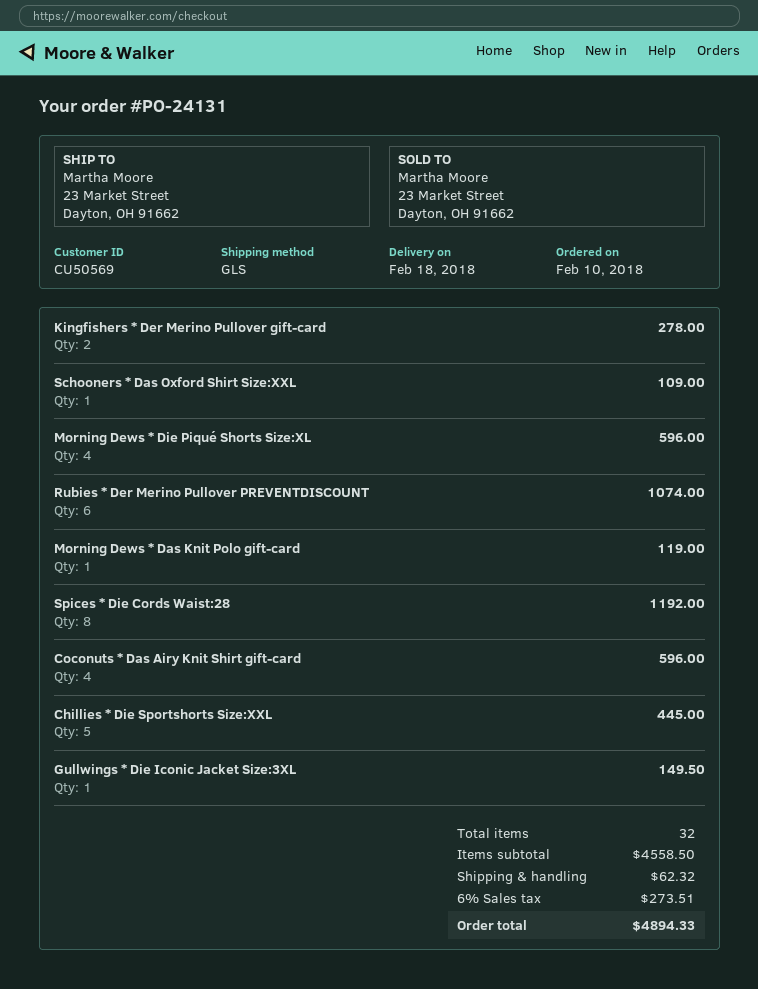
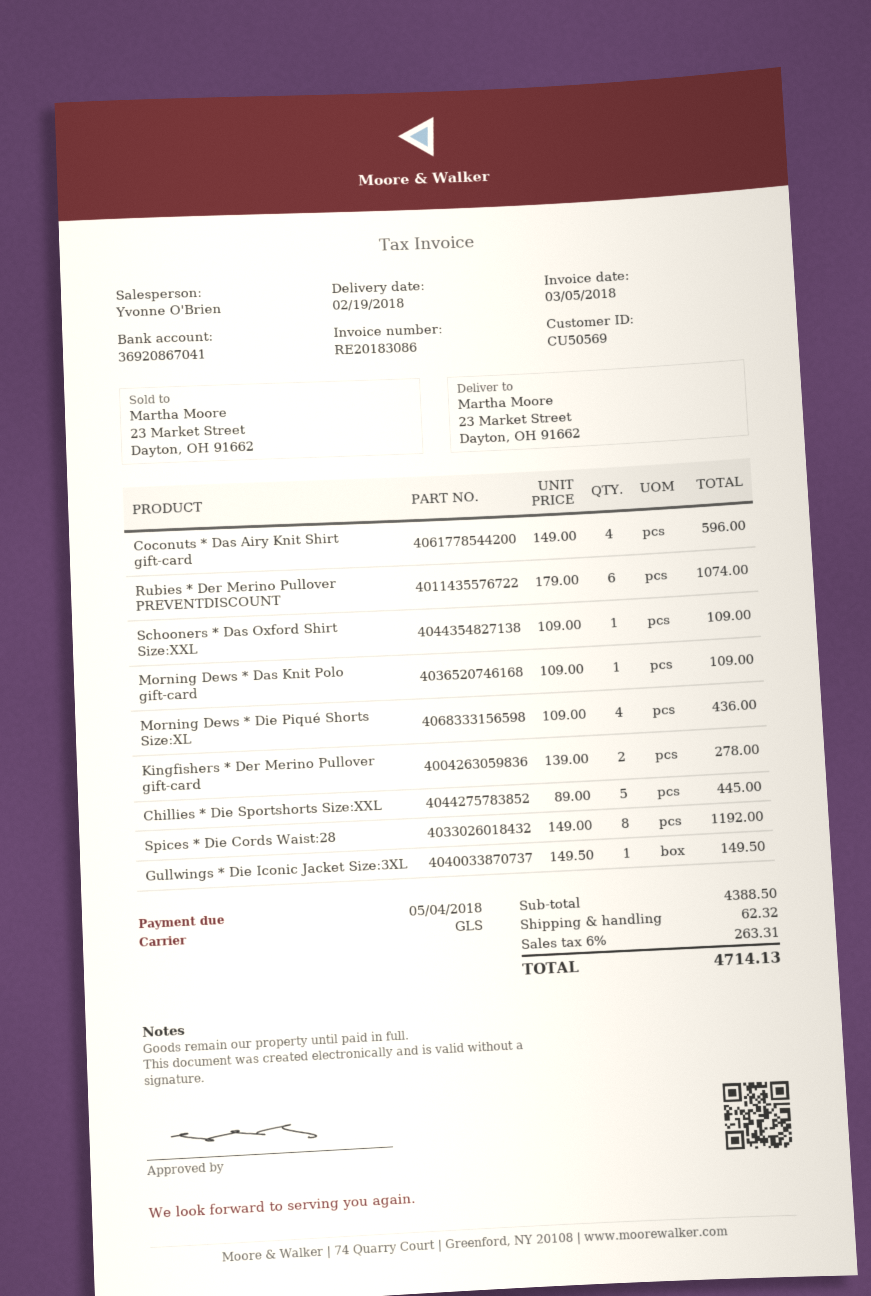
delivery date: 2018-02-18 -> 2018-02-19
Morning Dews * Die Piqué Shorts Size:XL: 4 for 596.00 -> 4 for 436.00
Morning Dews * Das Knit Polo gift-card: 1 for 119.00 -> 1 for 109.00
subtotal: 4558.50 -> 4388.50
tax: 6% = 273.51 -> 6% = 263.31
total: 4894.33 -> 4714.13

